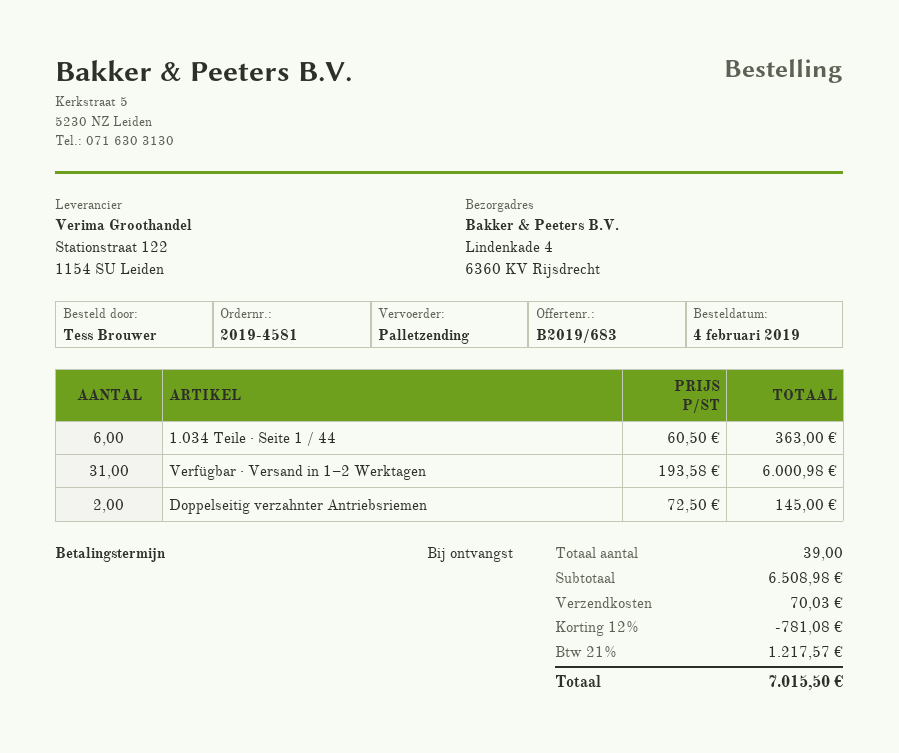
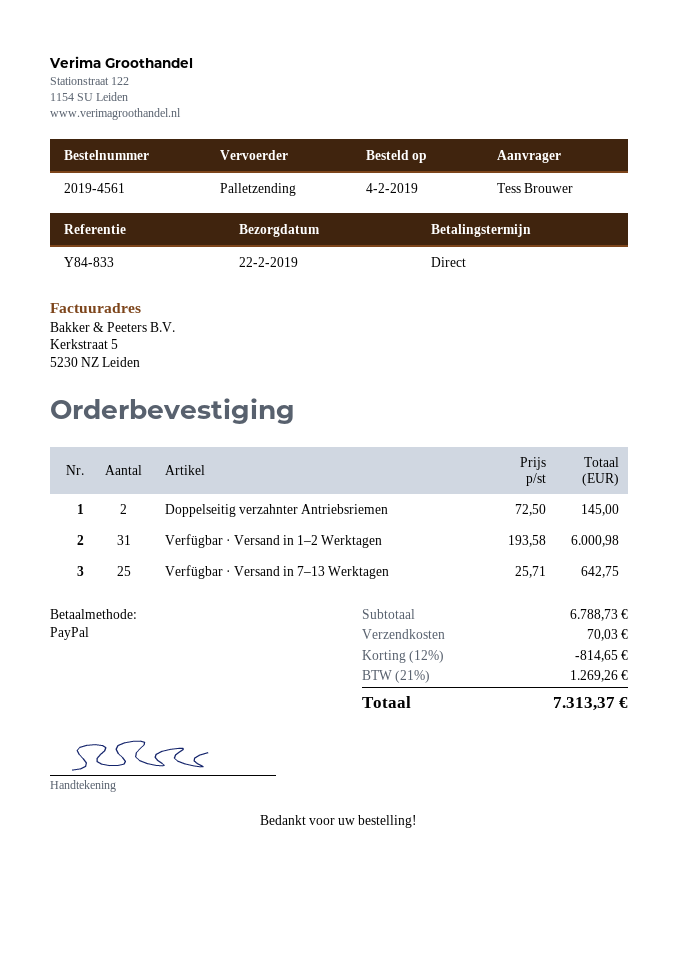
order number: 2019-4581 -> 2019-4561
1.034 Teile · Seite 1 / 44: 6 x 60.50 = 363.00 -> none
Verfügbar · Versand in 7–13 Werktagen: none -> 25 x 25.71 = 642.75
subtotal: 6508.98 -> 6788.73
discount: 12% = 781.08 -> 12% = 814.65
tax: 21% = 1217.57 -> 21% = 1269.26
total: 7015.50 -> 7313.37

